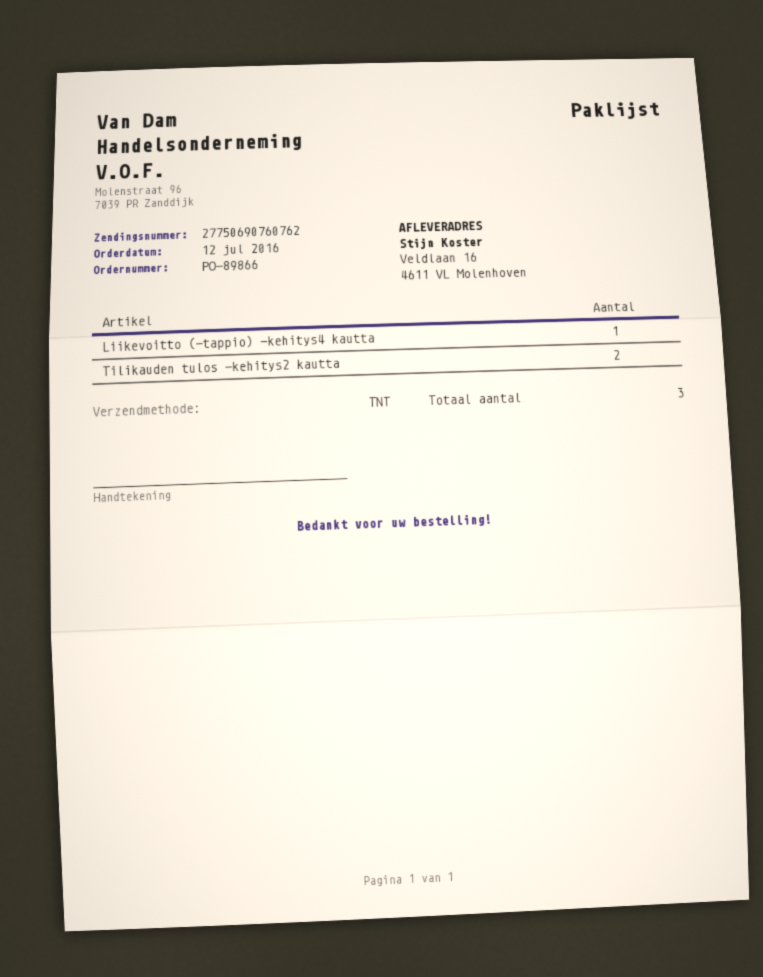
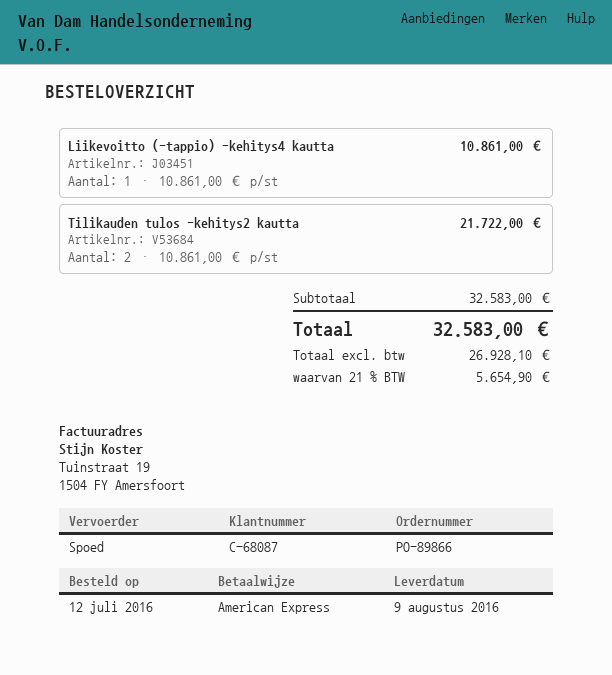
shipping method: TNT -> express

